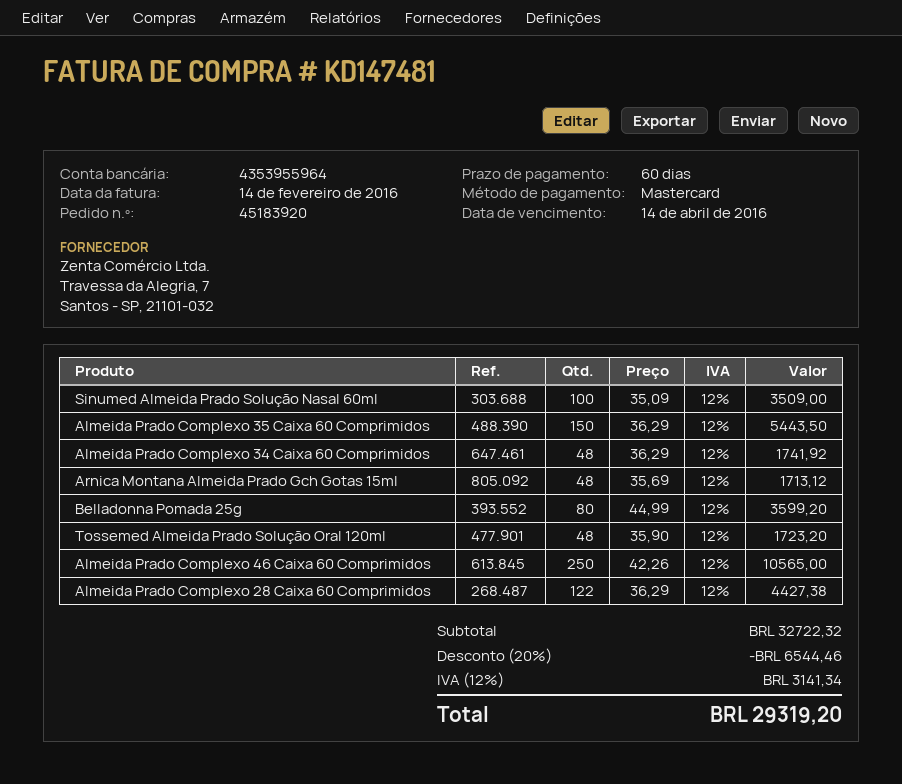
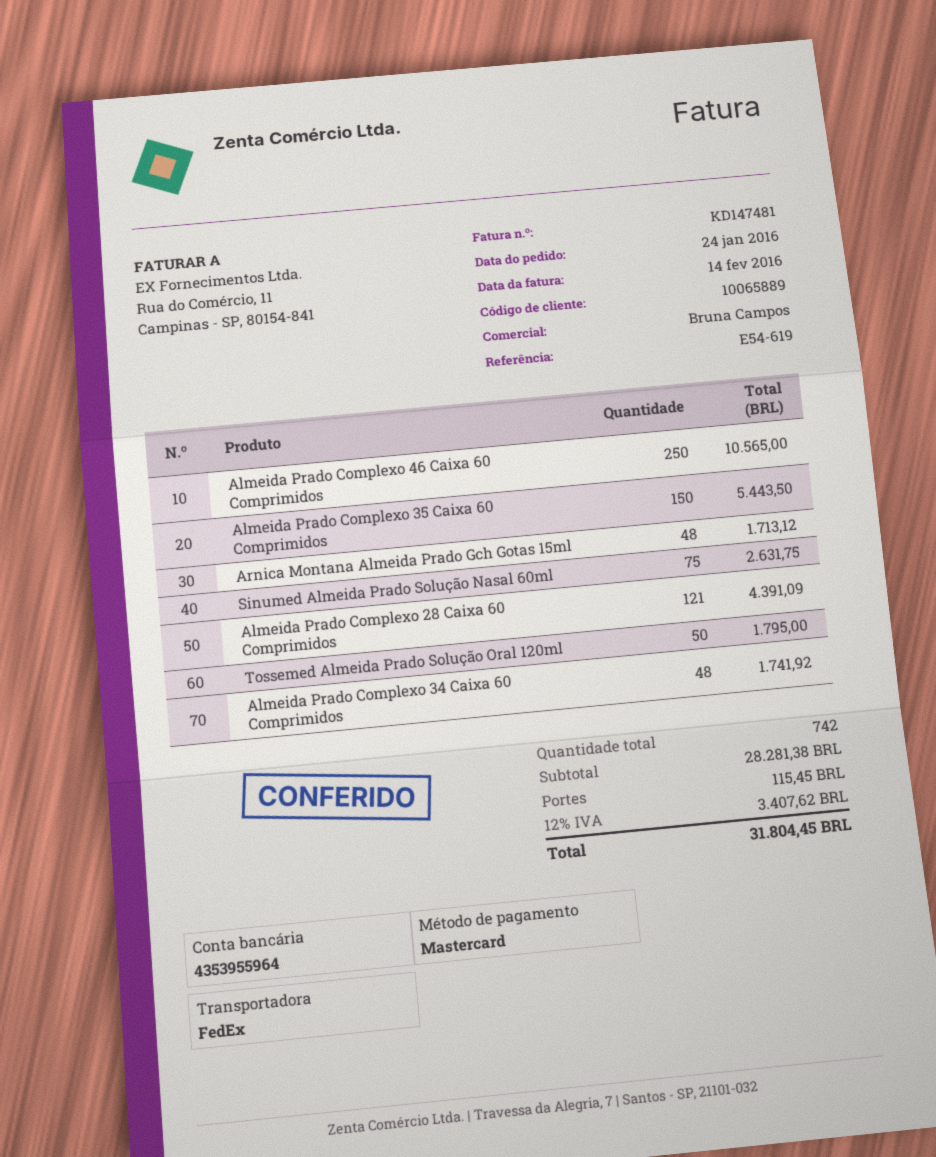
Sinumed Almeida Prado Solução Nasal 60ml: 100 for 3509.00 -> 75 for 2631.75
Belladonna Pomada 25g: 80 for 3599.20 -> none
Tossemed Almeida Prado Solução Oral 120ml: 48 for 1723.20 -> 50 for 1795.00
Almeida Prado Complexo 28 Caixa 60 Comprimidos: 122 for 4427.38 -> 121 for 4391.09
subtotal: 32722.32 -> 28281.38
discount: 20% = 6544.46 -> none
shipping: none -> 115.45
tax: 12% = 3141.34 -> 12% = 3407.62
total: 29319.20 -> 31804.45

